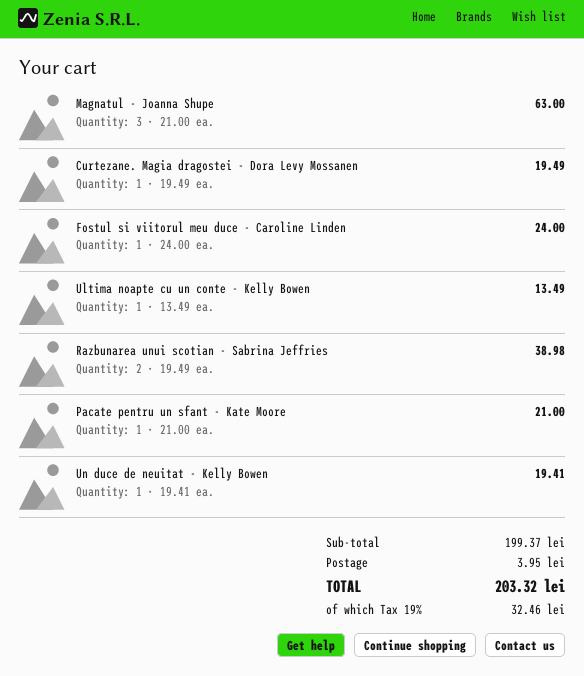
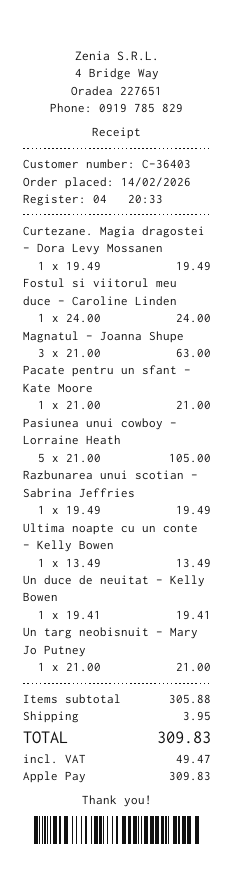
Razbunarea unui scotian - Sabrina Jeffries: 2 x 19.49 = 38.98 -> 1 x 19.49 = 19.49
Pasiunea unui cowboy - Lorraine Heath: none -> 5 x 21.00 = 105.00
Un targ neobisnuit - Mary Jo Putney: none -> 1 x 21.00 = 21.00
subtotal: 199.37 -> 305.88
tax: 32.46 -> 49.47
total: 203.32 -> 309.83

